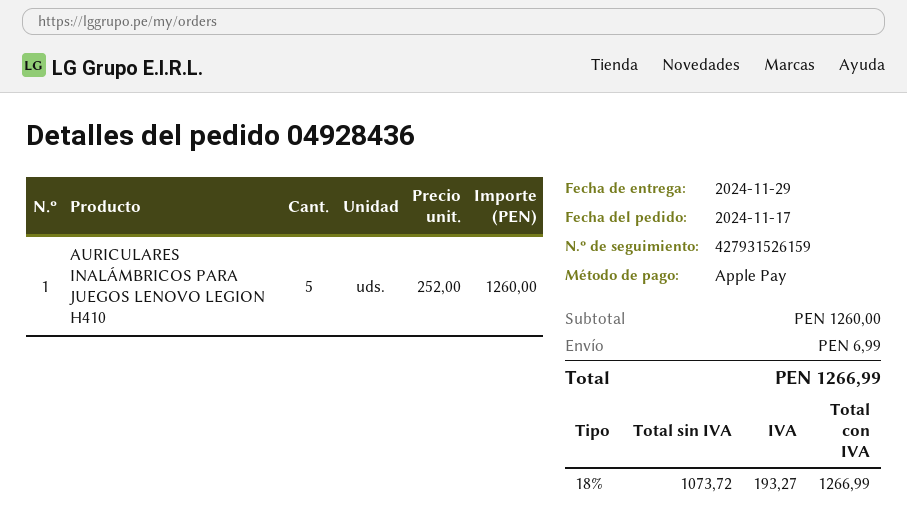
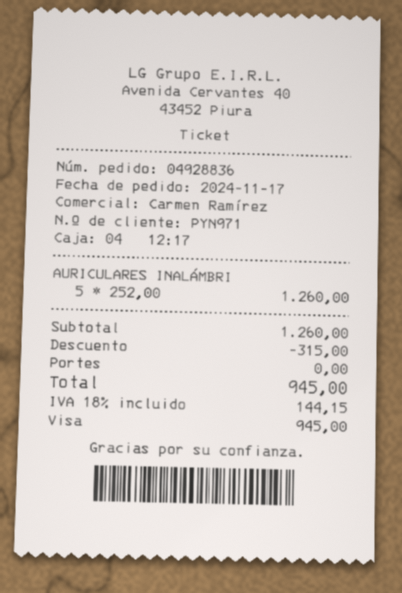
order number: 04928436 -> 04928836
payment method: Apple Pay -> Visa
discount: none -> 315.00
shipping: 6.99 -> 0.00
tax: 18% = 193.27 -> 18% = 144.15
total: 1266.99 -> 945.00

